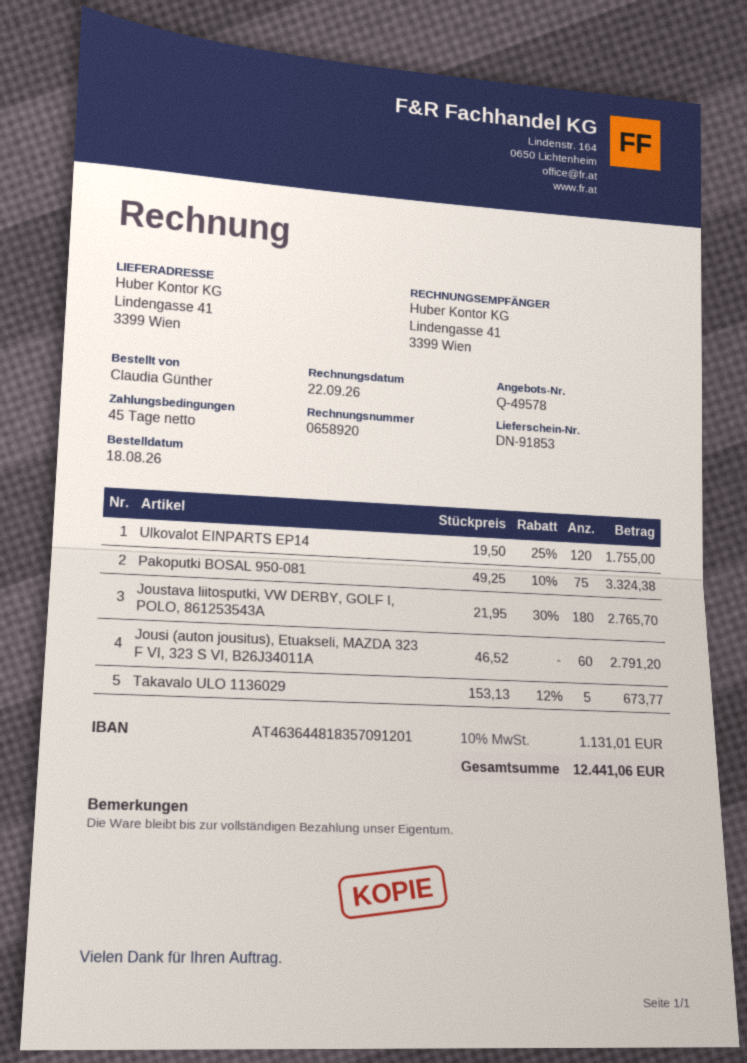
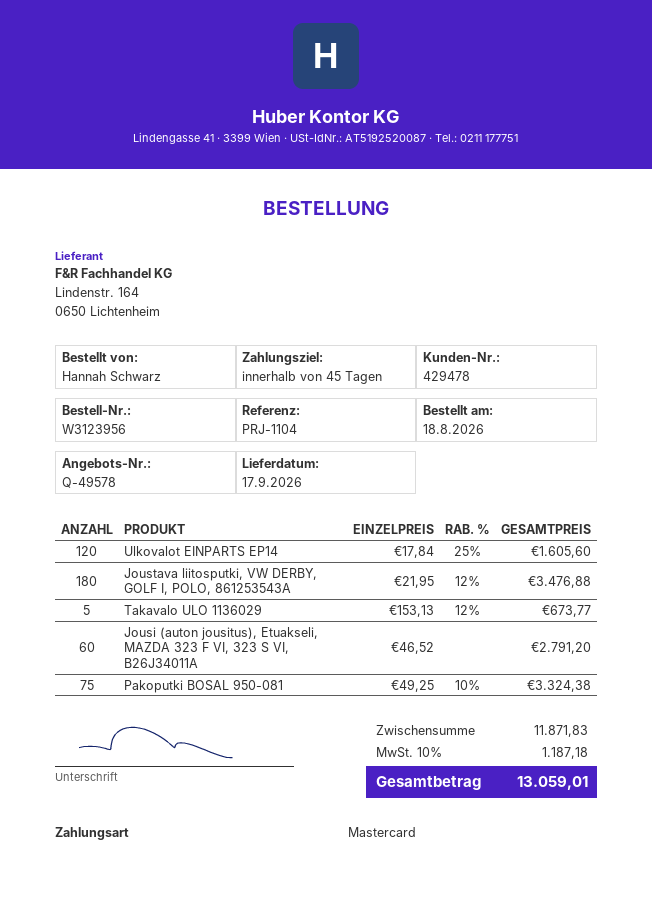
ordered by: Claudia Günther -> Hannah Schwarz
Ulkovalot EINPARTS EP14: 120 x 19.50 - 25% = 1755.00 -> 120 x 17.84 - 25% = 1605.60
Joustava liitosputki, VW DERBY, GOLF I, POLO, 861253543A: 180 x 21.95 - 30% = 2765.70 -> 180 x 21.95 - 12% = 3476.88
tax: 10% = 1131.01 -> 10% = 1187.18
total: 12441.06 -> 13059.01

